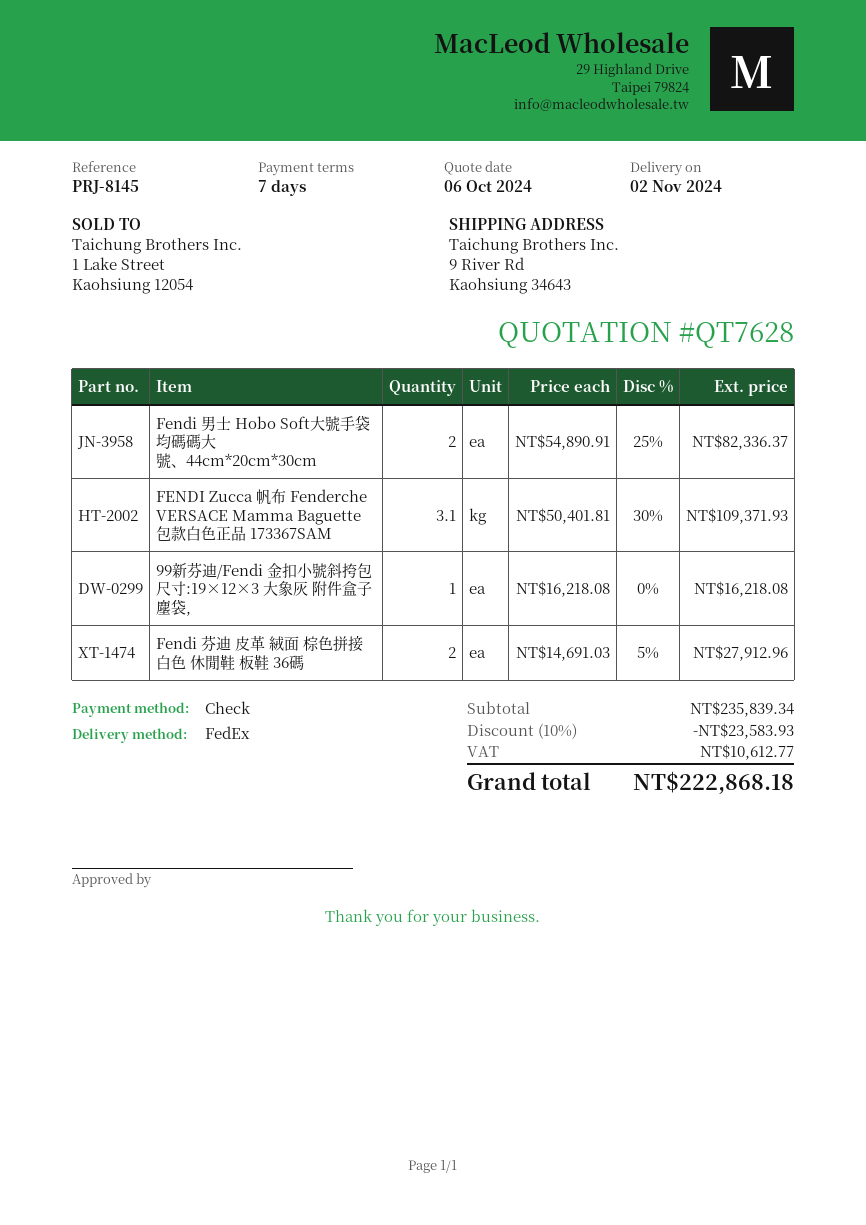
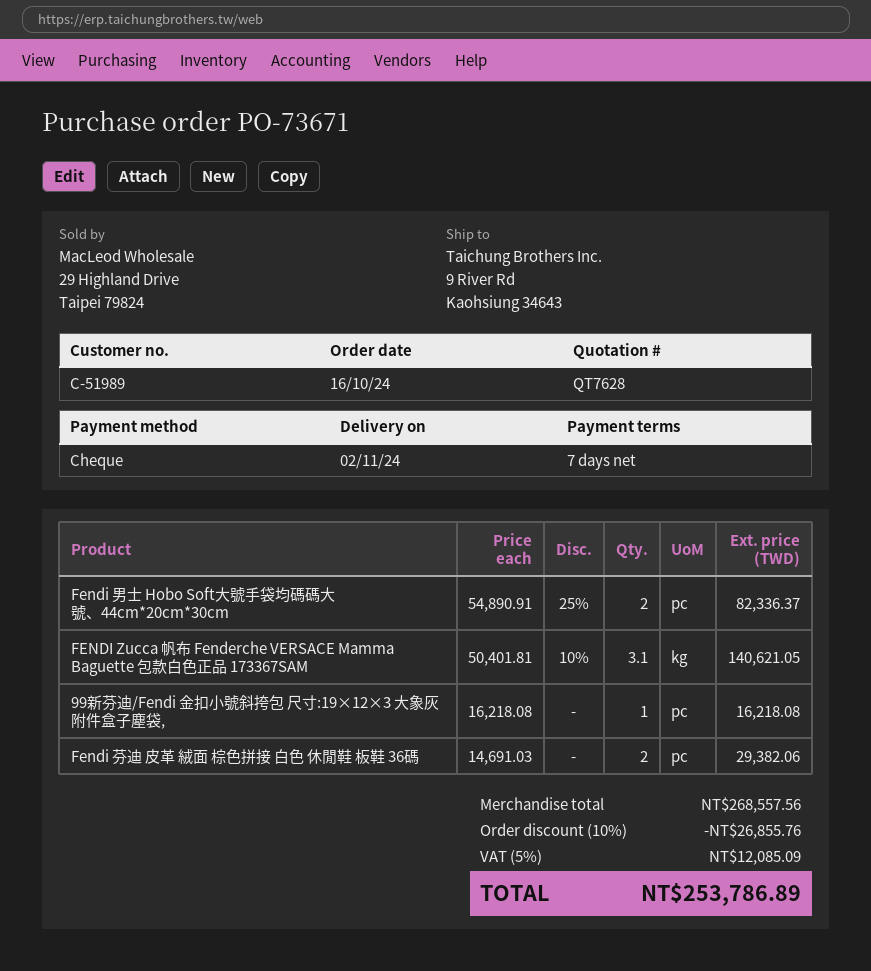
FENDI Zucca 帆布 Fenderche VERSACE Mamma Baguette 包款白色正品 173367SAM: 3.1 x 50401.81 - 30% = 109371.93 -> 3.1 x 50401.81 - 10% = 140621.05
Fendi 芬迪 皮革 絨面 棕色拼接 白色 休閒鞋 板鞋 36碼: 2 x 14691.03 - 5% = 27912.96 -> 2 x 14691.03 = 29382.06
subtotal: 235839.34 -> 268557.56
discount: 10% = 23583.93 -> 10% = 26855.76
tax: 10612.77 -> 12085.09
total: 222868.18 -> 253786.89

